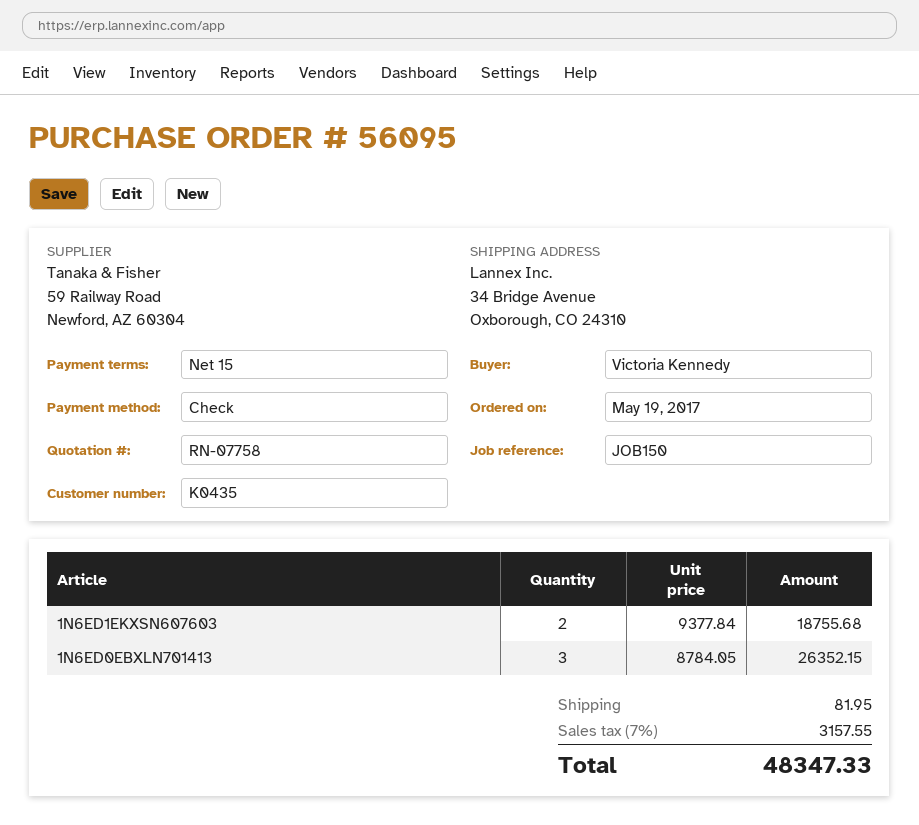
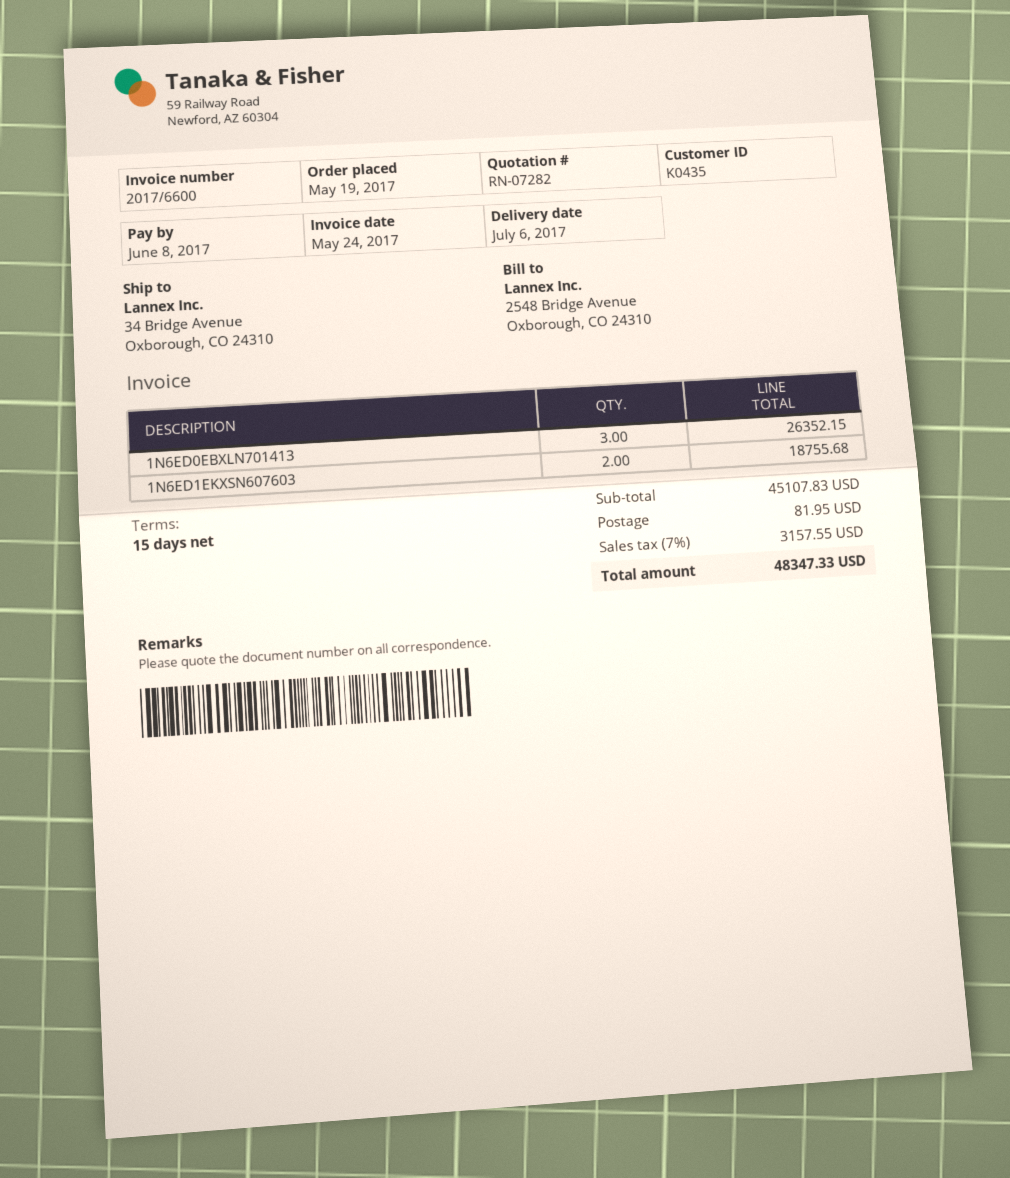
quote number: RN-07758 -> RN-07282

